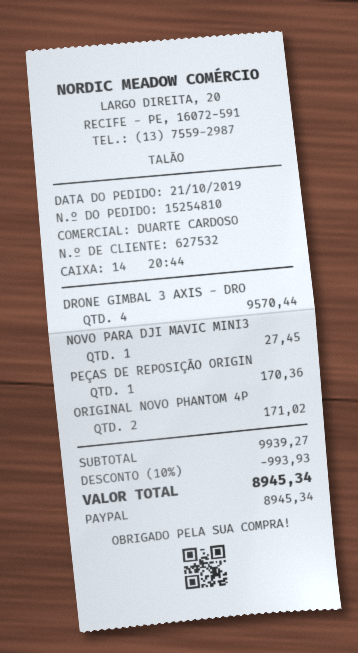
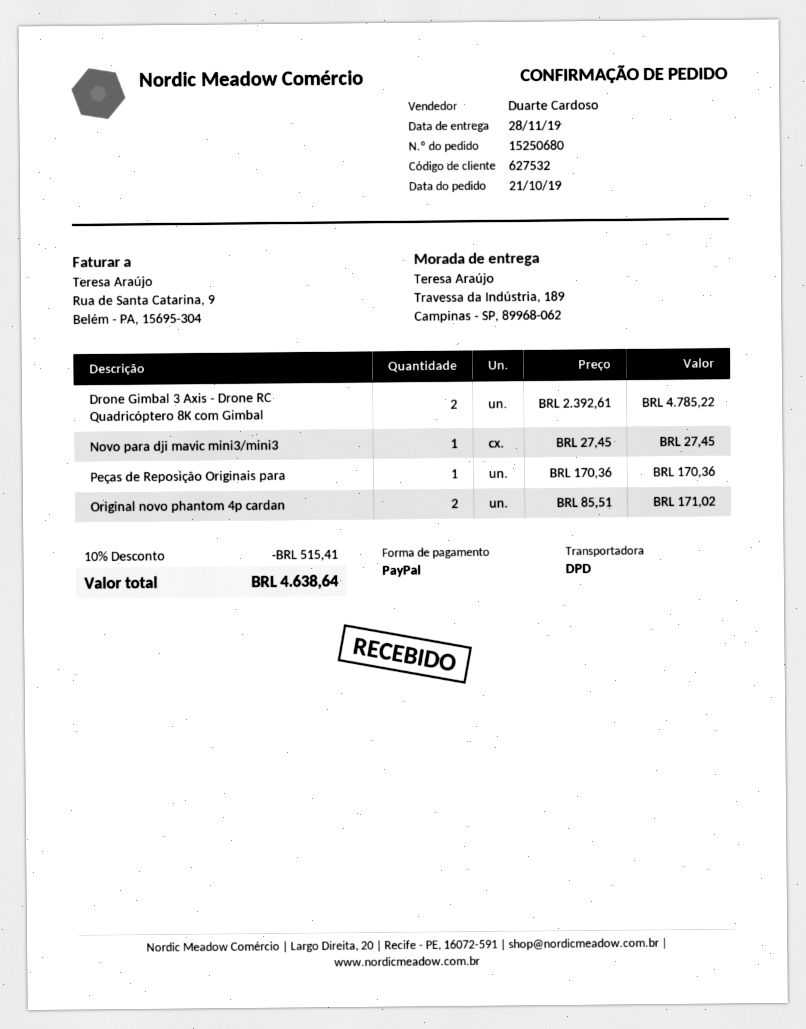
order number: 15254810 -> 15250680
DRONE GIMBAL 3 AXIS - DRO: 4 for 9570.44 -> 2 for 4785.22
discount: 10% = 993.93 -> 10% = 515.41
total: 8945.34 -> 4638.64

